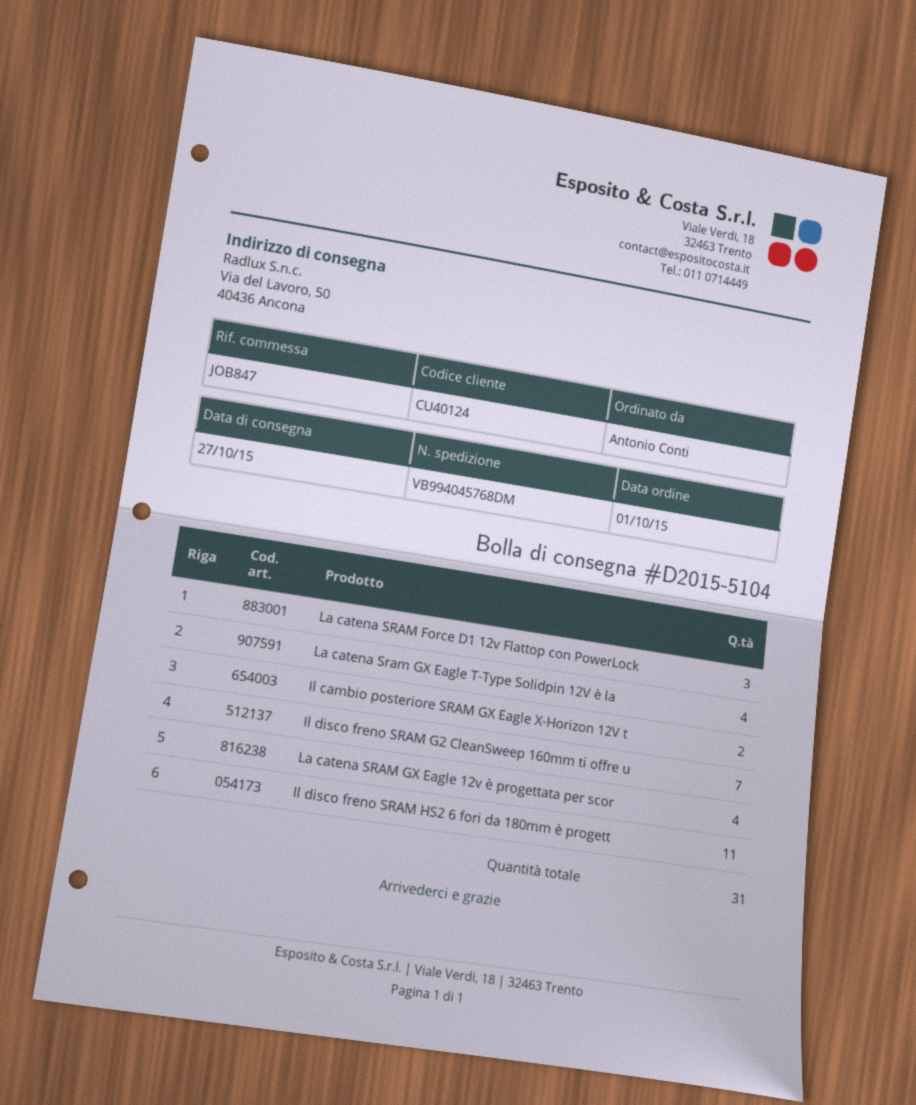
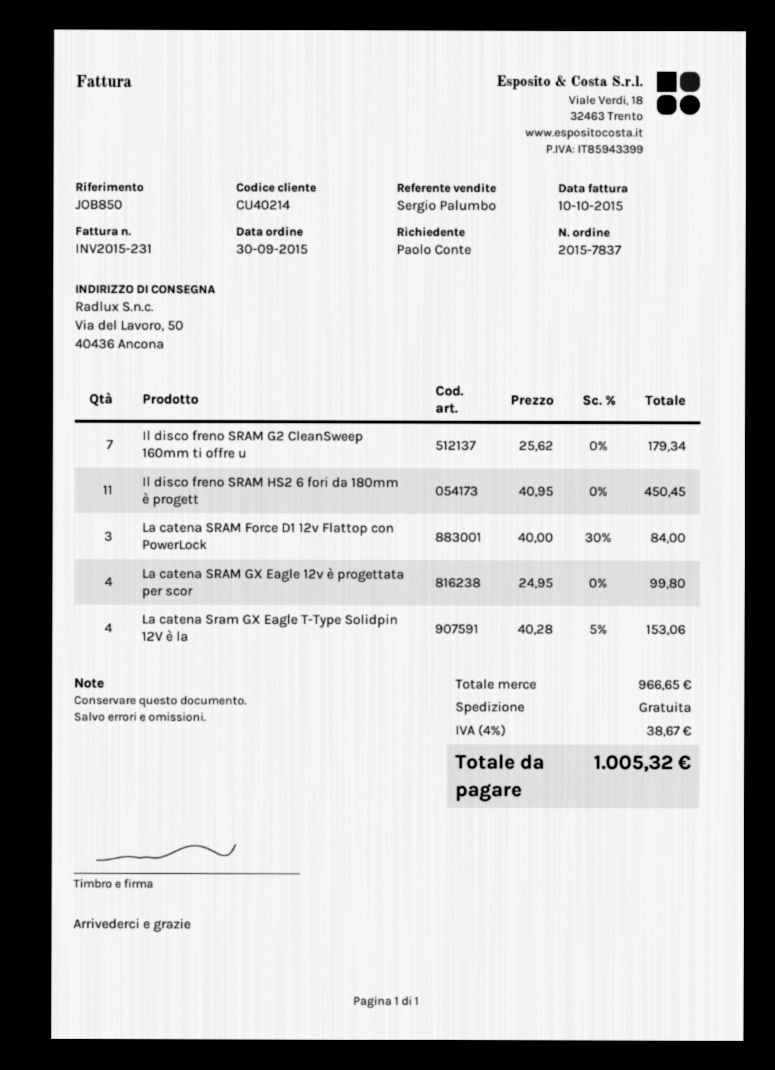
order date: 2015-10-01 -> 2015-09-30
customer number: CU40124 -> CU40214
reference: JOB847 -> JOB850
ordered by: Antonio Conti -> Paolo Conte
Il cambio posteriore SRAM GX Eagle X-Horizon 12V t: 2 -> none

